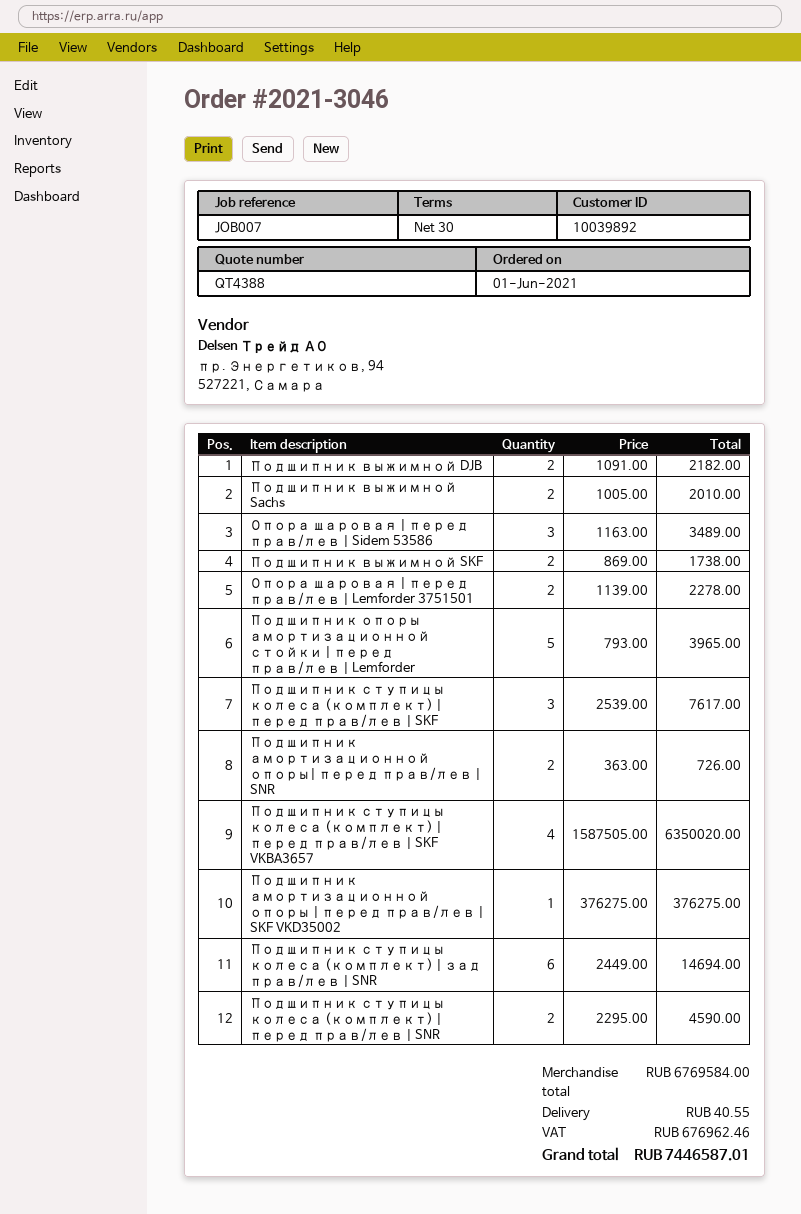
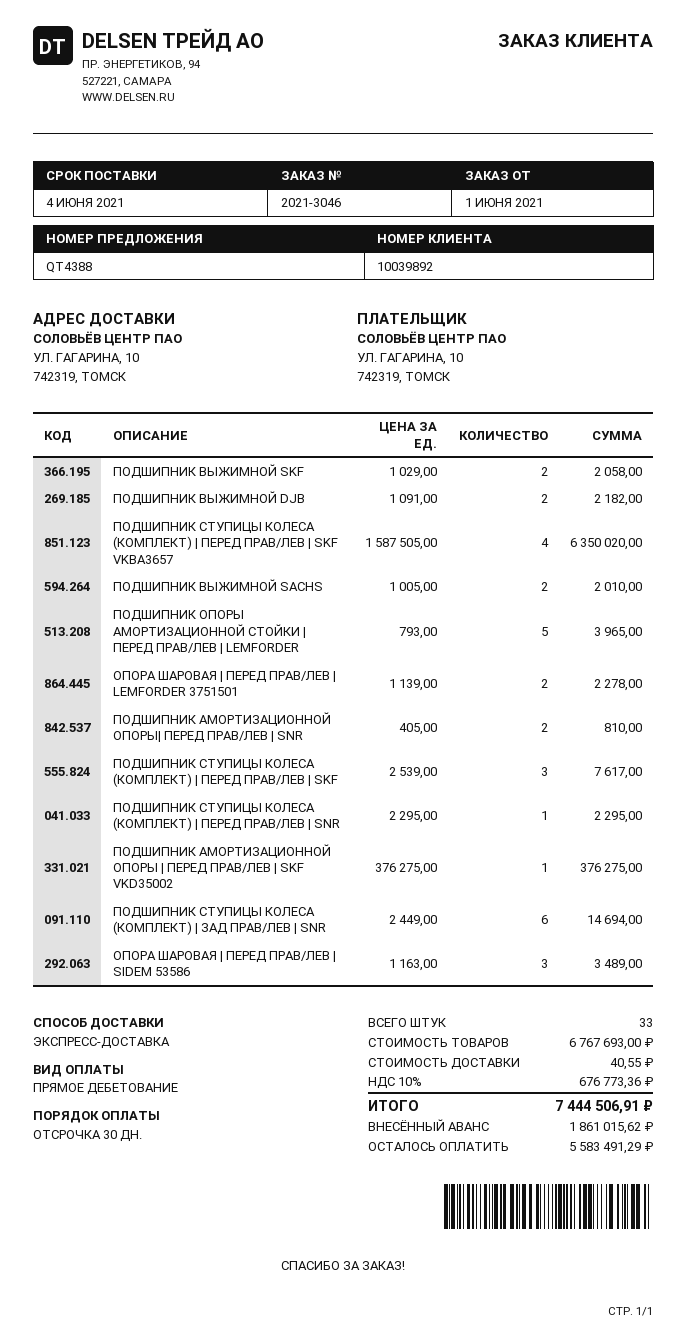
Подшипник выжимной SKF: 2 x 869.00 = 1738.00 -> 2 x 1029.00 = 2058.00
Подшипник амортизационной опоры| перед прав/лев | SNR: 2 x 363.00 = 726.00 -> 2 x 405.00 = 810.00
Подшипник ступицы колеса (комплект) | перед прав/лев | SNR: 2 x 2295.00 = 4590.00 -> 1 x 2295.00 = 2295.00
subtotal: 6769584.00 -> 6767693.00
tax: 676962.46 -> 676773.36
total: 7446587.01 -> 7444506.91

